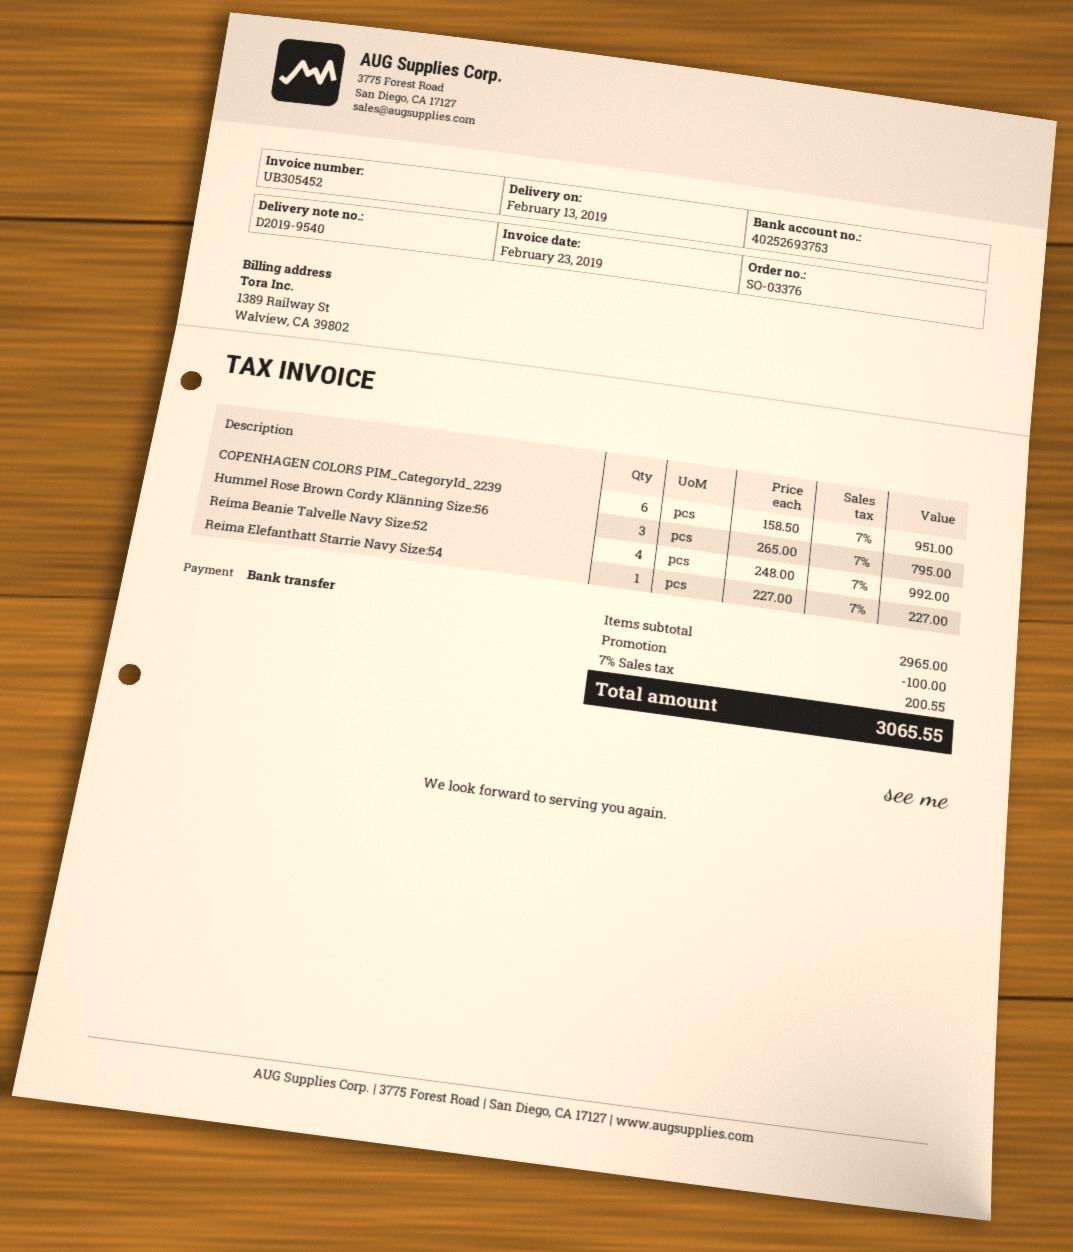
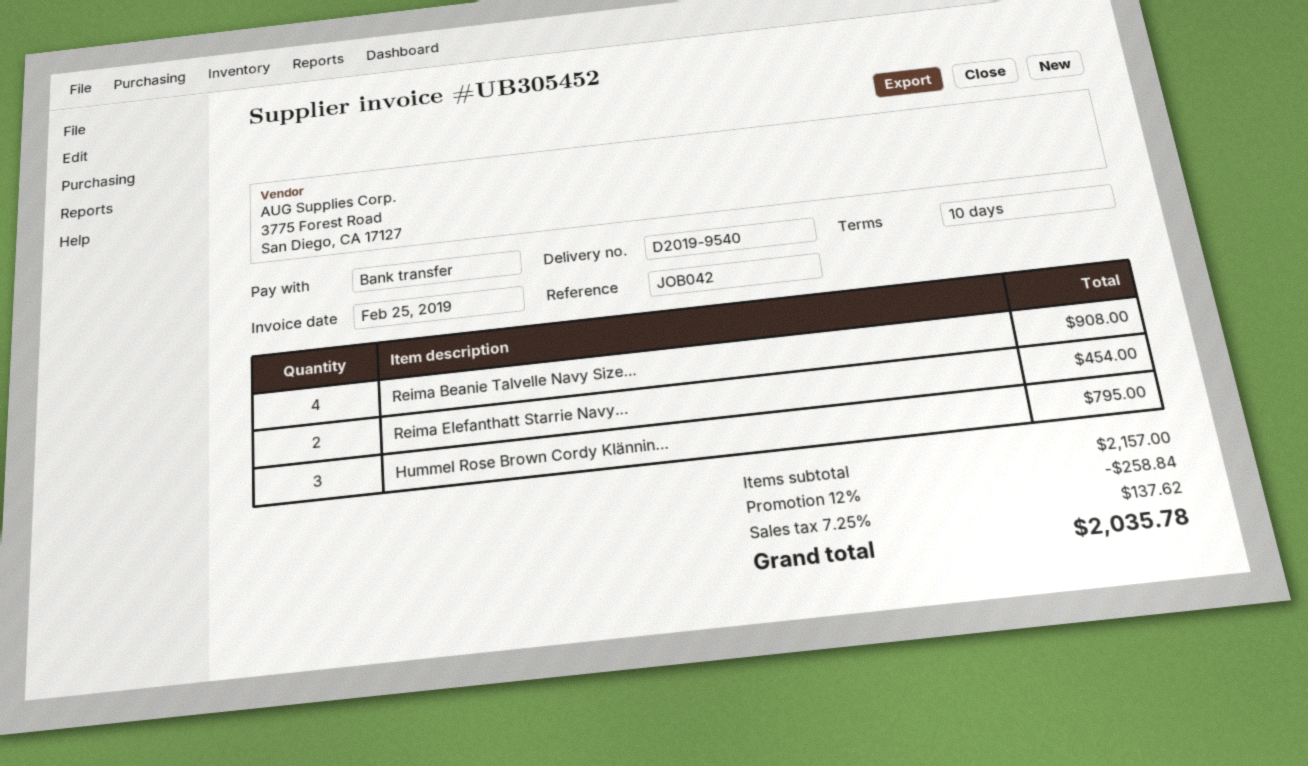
invoice date: 2019-02-23 -> 2019-02-25
COPENHAGEN COLORS PIM_CategoryId_2239: 6 for 951.00 -> none
Reima Beanie Talvelle Navy Size:52: 4 for 992.00 -> 4 for 908.00
Reima Elefanthatt Starrie Navy Size:54: 1 for 227.00 -> 2 for 454.00
subtotal: 2965.00 -> 2157.00
discount: 100.00 -> 258.84
tax: 7% = 200.55 -> 7.25% = 137.62
total: 3065.55 -> 2035.78

